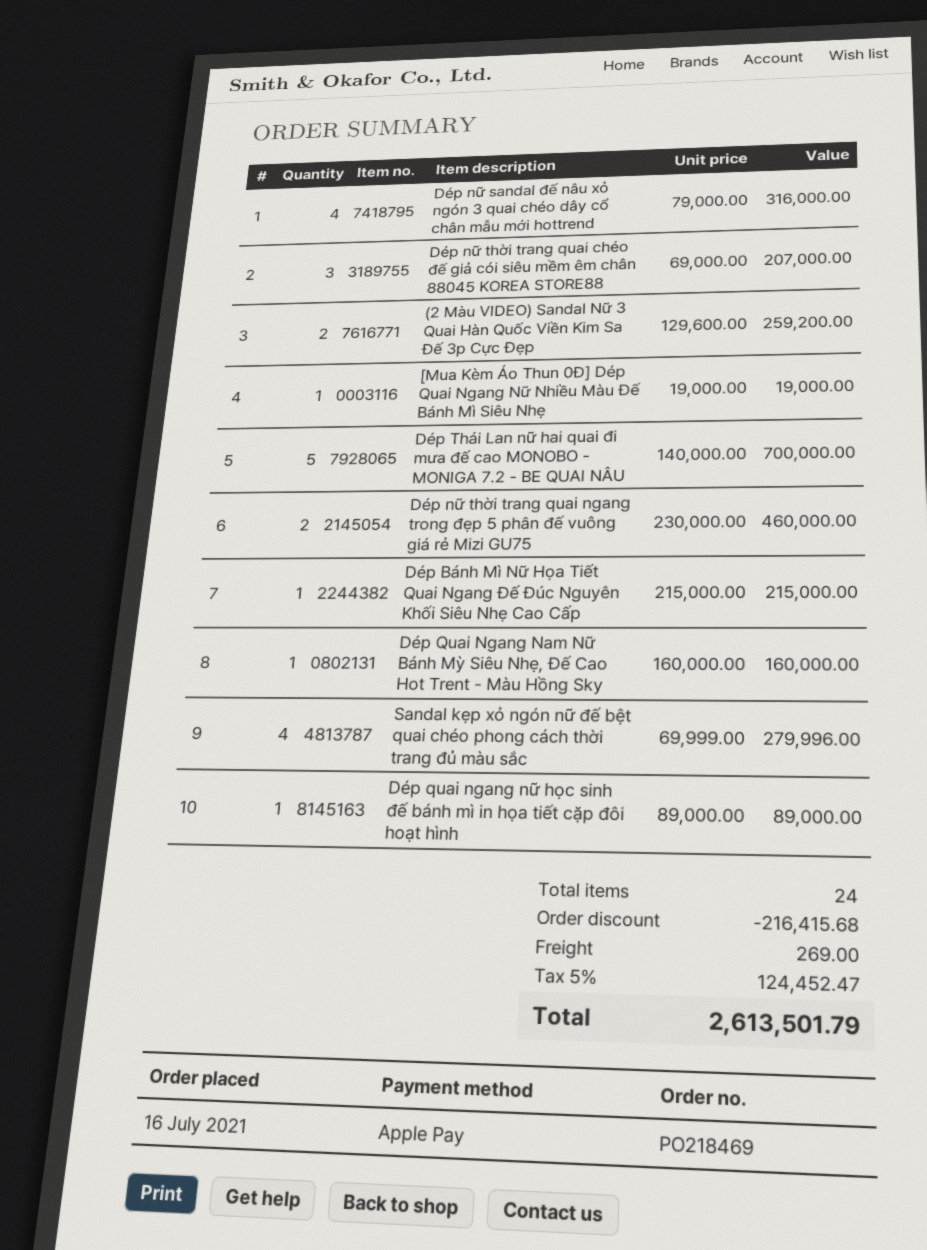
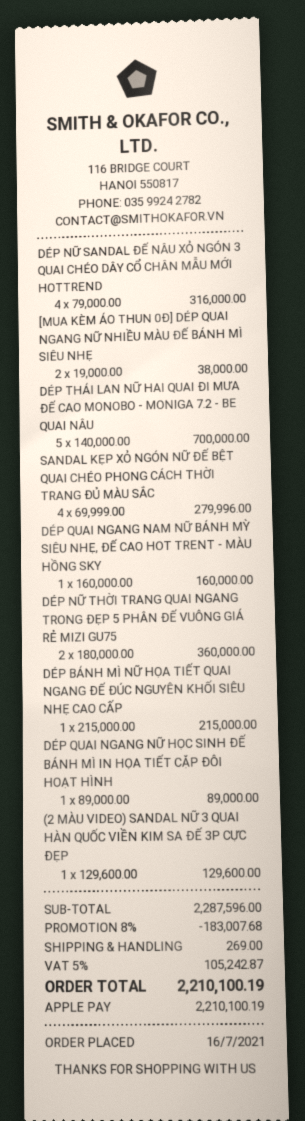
Dép nữ thời trang quai chéo đế giả cói siêu mềm êm chân 88045 KOREA STORE88: 3 x 69000.00 = 207000.00 -> none
(2 Màu VIDEO) Sandal Nữ 3 Quai Hàn Quốc Viền Kim Sa Đế 3p Cực Đẹp: 2 x 129600.00 = 259200.00 -> 1 x 129600.00 = 129600.00
[Mua Kèm Áo Thun 0Đ] Dép Quai Ngang Nữ Nhiều Màu Đế Bánh Mì Siêu Nhẹ: 1 x 19000.00 = 19000.00 -> 2 x 19000.00 = 38000.00
Dép nữ thời trang quai ngang trong đẹp 5 phân đế vuông giá rẻ Mizi GU75: 2 x 230000.00 = 460000.00 -> 2 x 180000.00 = 360000.00
discount: 216415.68 -> 183007.68
tax: 5% = 124452.47 -> 5% = 105242.87
total: 2613501.79 -> 2210100.19

